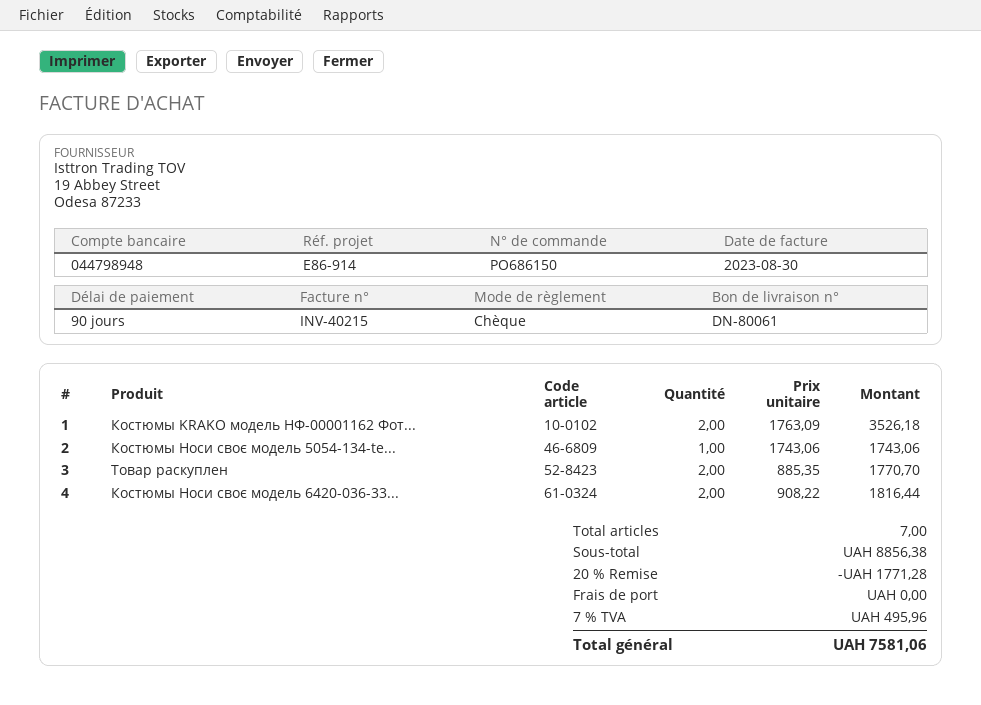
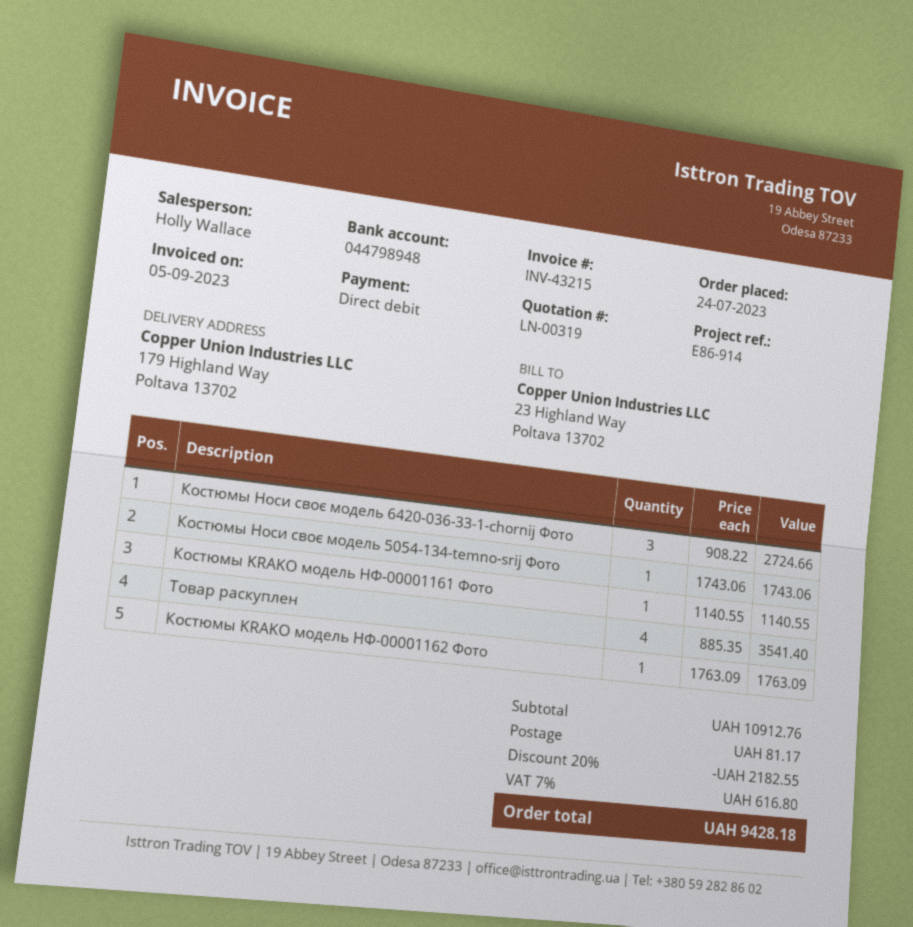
invoice number: INV-40215 -> INV-43215
invoice date: 2023-08-30 -> 2023-09-05
payment method: cheque -> direct debit
Костюмы KRAKO модель НФ-00001162 Фот...: 2 x 1763.09 = 3526.18 -> 1 x 1763.09 = 1763.09
Товар раскуплен: 2 x 885.35 = 1770.70 -> 4 x 885.35 = 3541.40
Костюмы Носи своє модель 6420-036-33...: 2 x 908.22 = 1816.44 -> 3 x 908.22 = 2724.66
Костюмы KRAKO модель НФ-00001161 Фото: none -> 1 x 1140.55 = 1140.55
subtotal: 8856.38 -> 10912.76
discount: 20% = 1771.28 -> 20% = 2182.55
shipping: 0.00 -> 81.17
tax: 7% = 495.96 -> 7% = 616.80
total: 7581.06 -> 9428.18

